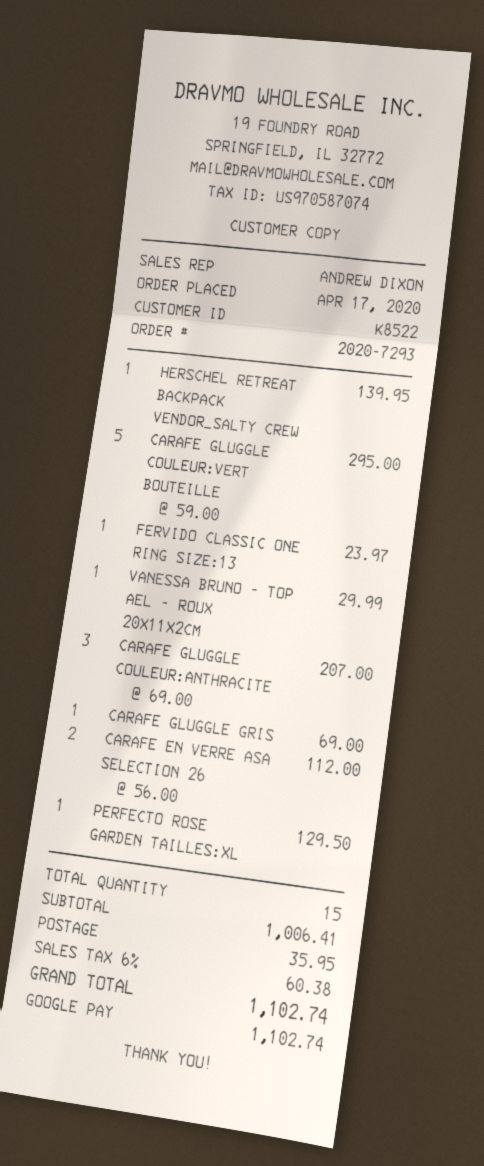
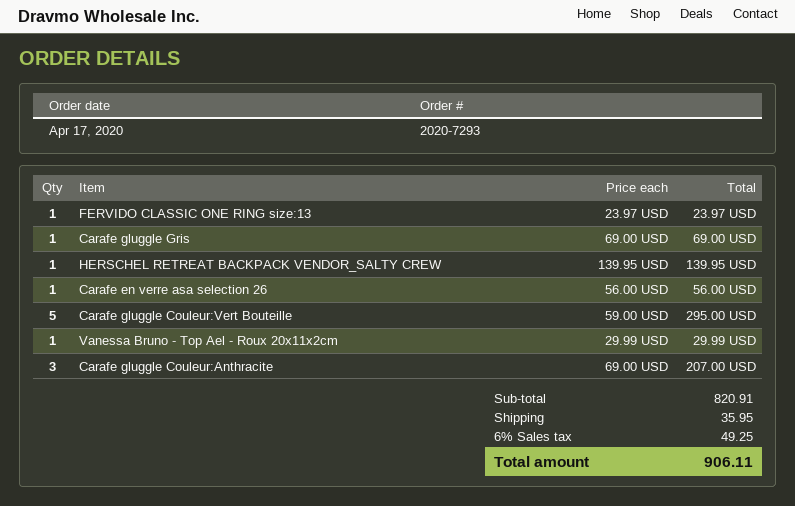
CARAFE EN VERRE ASA SELECTION 26: 2 x 56.00 = 112.00 -> 1 x 56.00 = 56.00
PERFECTO ROSE GARDEN TAILLES:XL: 1 x 129.50 = 129.50 -> none
subtotal: 1006.41 -> 820.91
tax: 6% = 60.38 -> 6% = 49.25
total: 1102.74 -> 906.11

